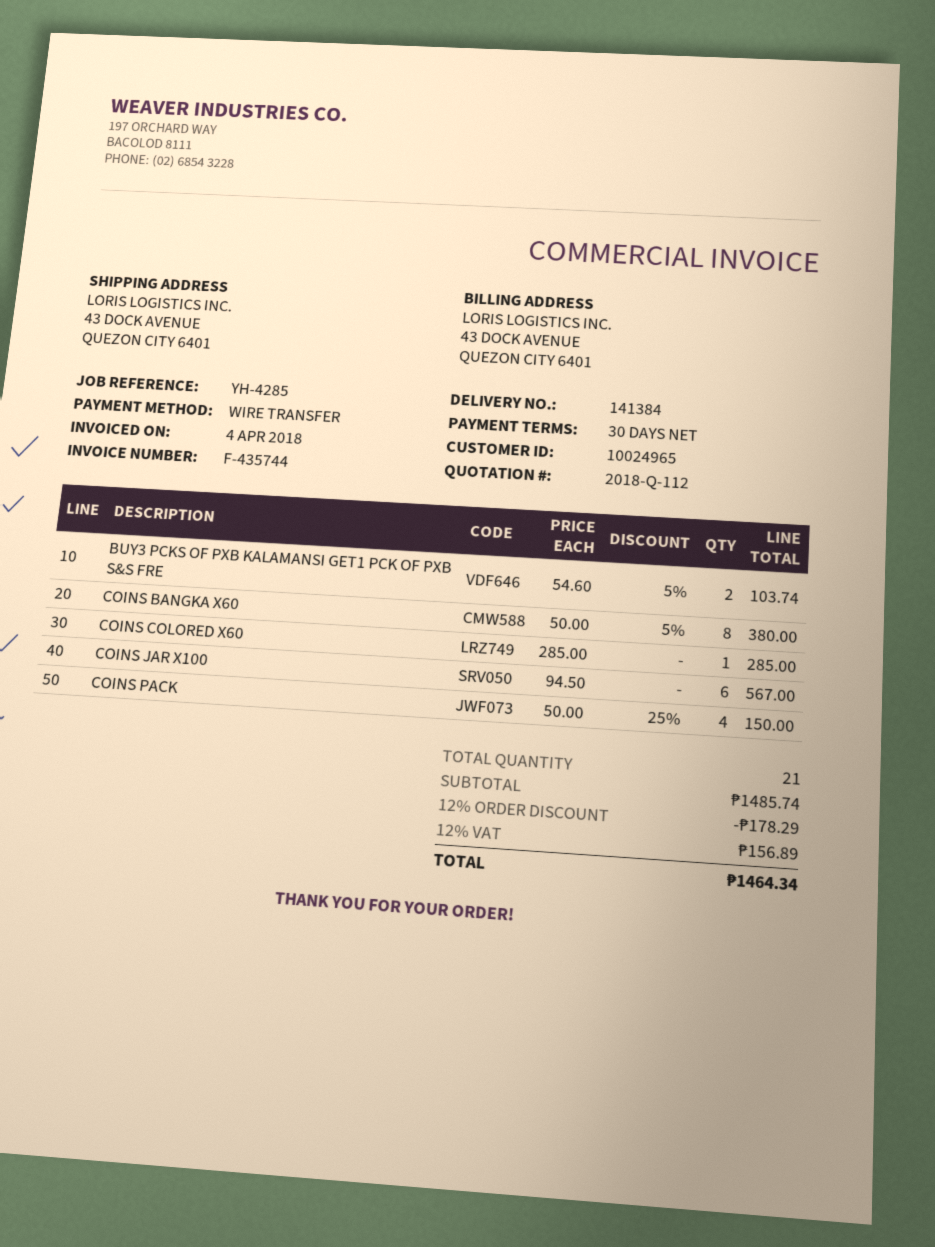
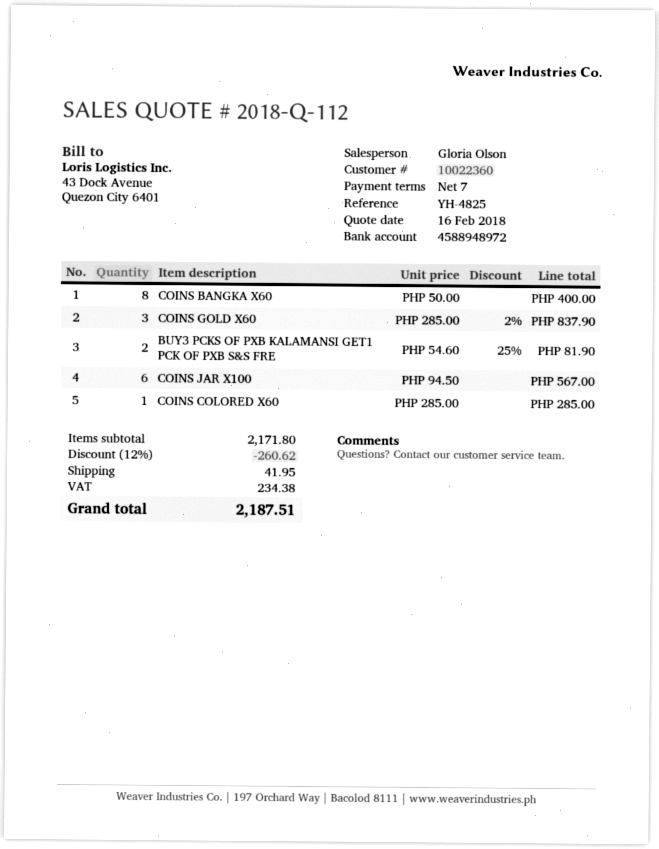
payment terms: 30 days -> 7 days
customer number: 10024965 -> 10022360
reference: YH-4285 -> YH-4825
BUY3 PCKS OF PXB KALAMANSI GET1 PCK OF PXB S&S FRE: 2 x 54.60 - 5% = 103.74 -> 2 x 54.60 - 25% = 81.90
COINS BANGKA X60: 8 x 50.00 - 5% = 380.00 -> 8 x 50.00 = 400.00
COINS PACK: 4 x 50.00 - 25% = 150.00 -> none
COINS GOLD X60: none -> 3 x 285.00 - 2% = 837.90
subtotal: 1485.74 -> 2171.80
discount: 12% = 178.29 -> 12% = 260.62
shipping: none -> 41.95
tax: 156.89 -> 234.38
total: 1464.34 -> 2187.51

